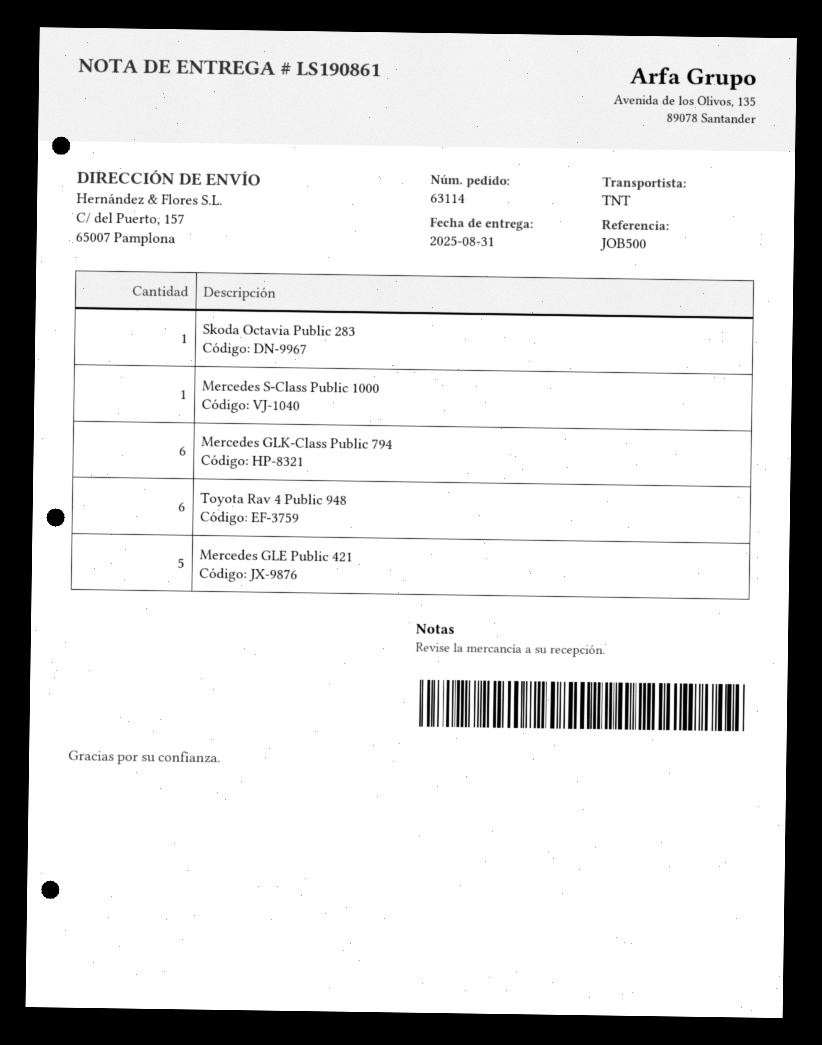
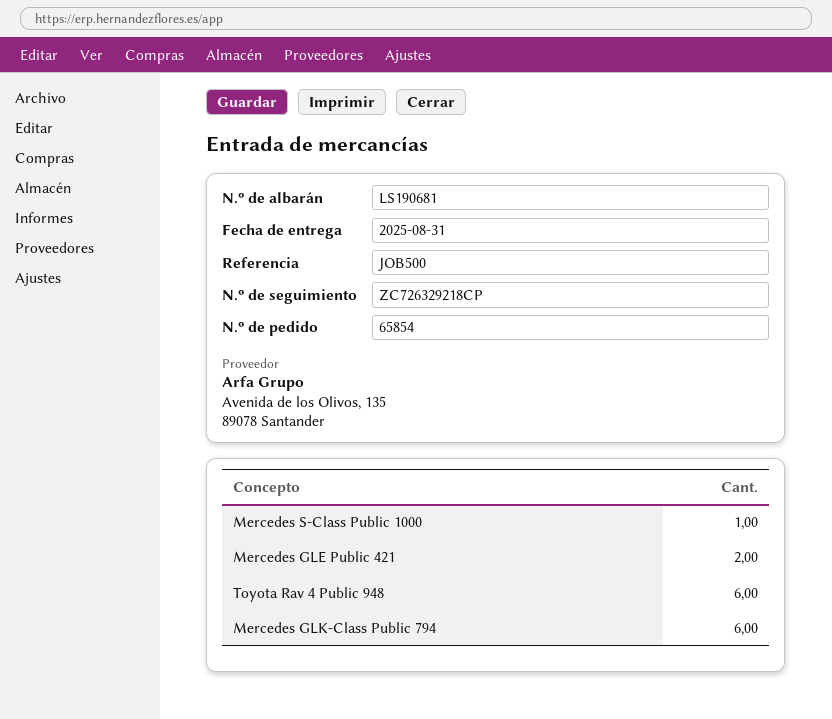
order number: 63114 -> 65854
delivery note number: LS190861 -> LS190681
Skoda Octavia Public 283: 1 -> none
Mercedes GLE Public 421: 5 -> 2

